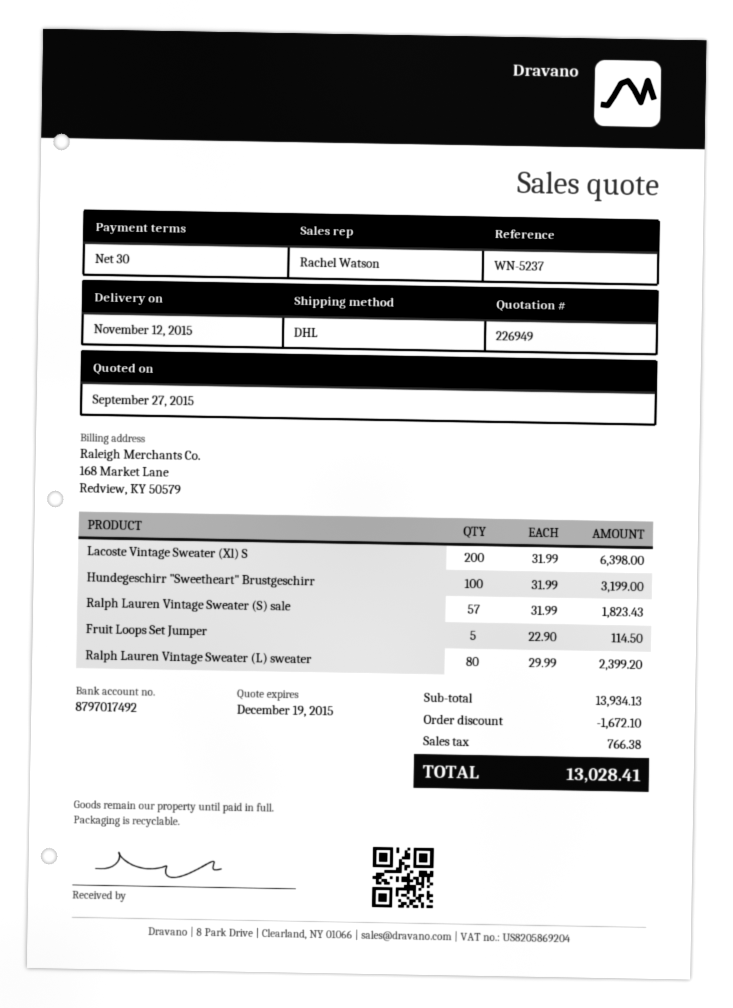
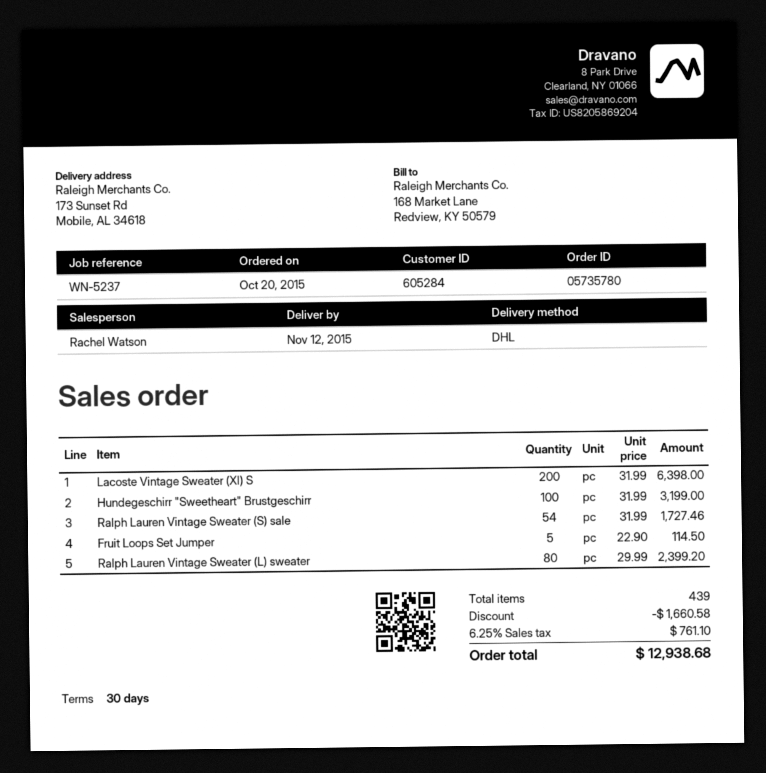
Ralph Lauren Vintage Sweater (S) sale: 57 x 31.99 = 1823.43 -> 54 x 31.99 = 1727.46
discount: 1672.10 -> 1660.58
tax: 766.38 -> 761.10
total: 13028.41 -> 12938.68

